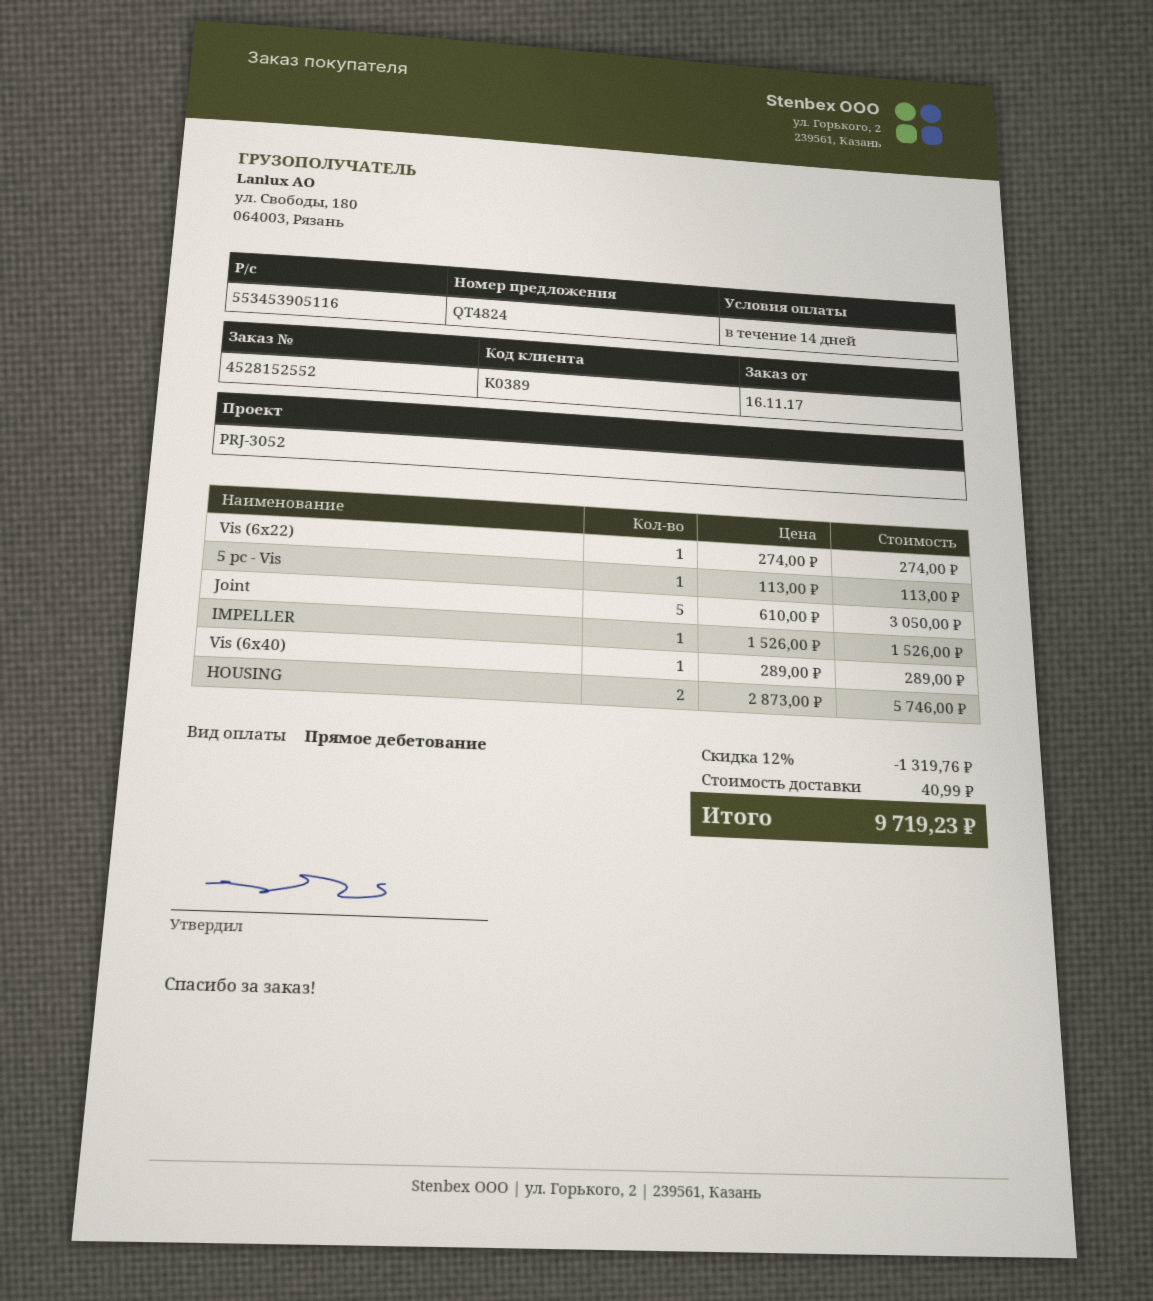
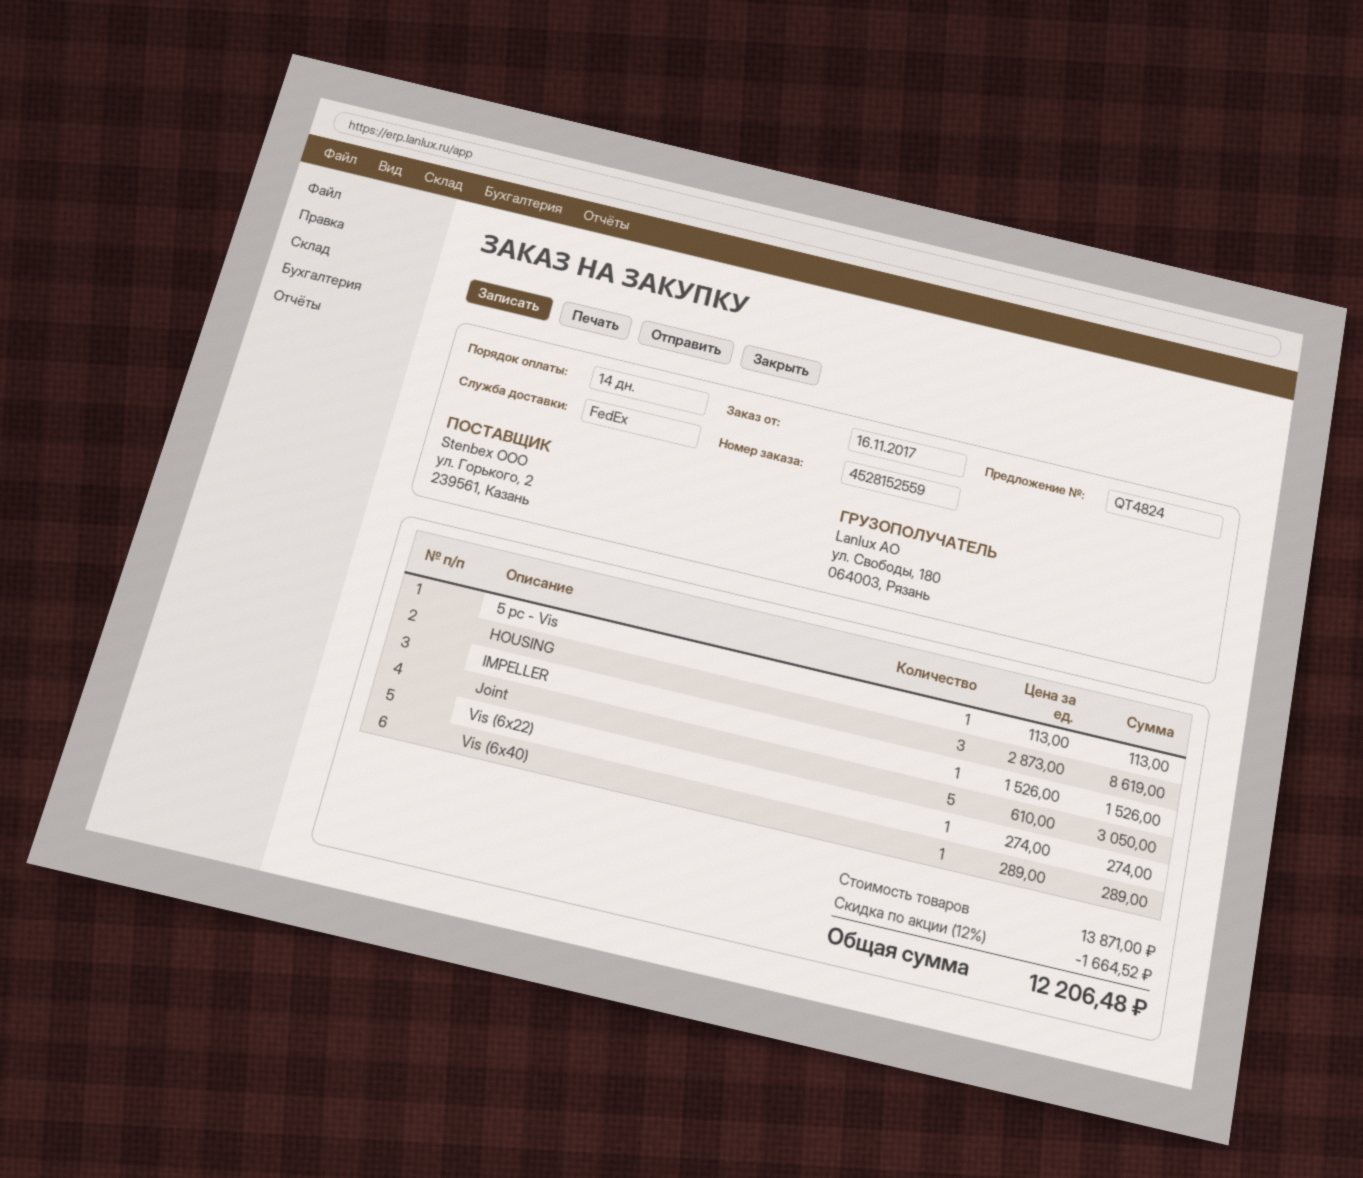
order number: 4528152552 -> 4528152559
HOUSING: 2 x 2873.00 = 5746.00 -> 3 x 2873.00 = 8619.00
discount: 12% = 1319.76 -> 12% = 1664.52
shipping: 40.99 -> none
total: 9719.23 -> 12206.48

